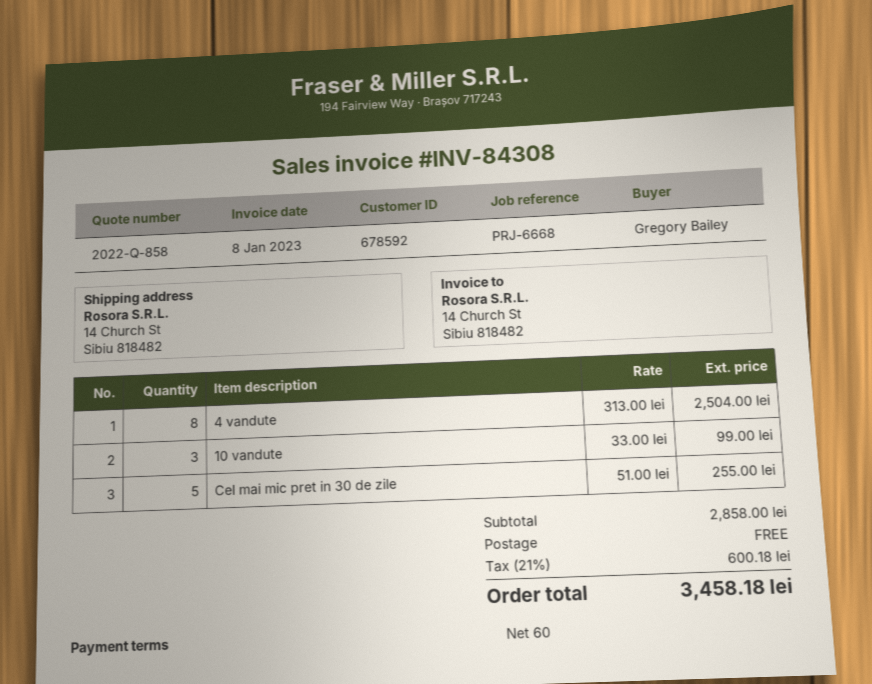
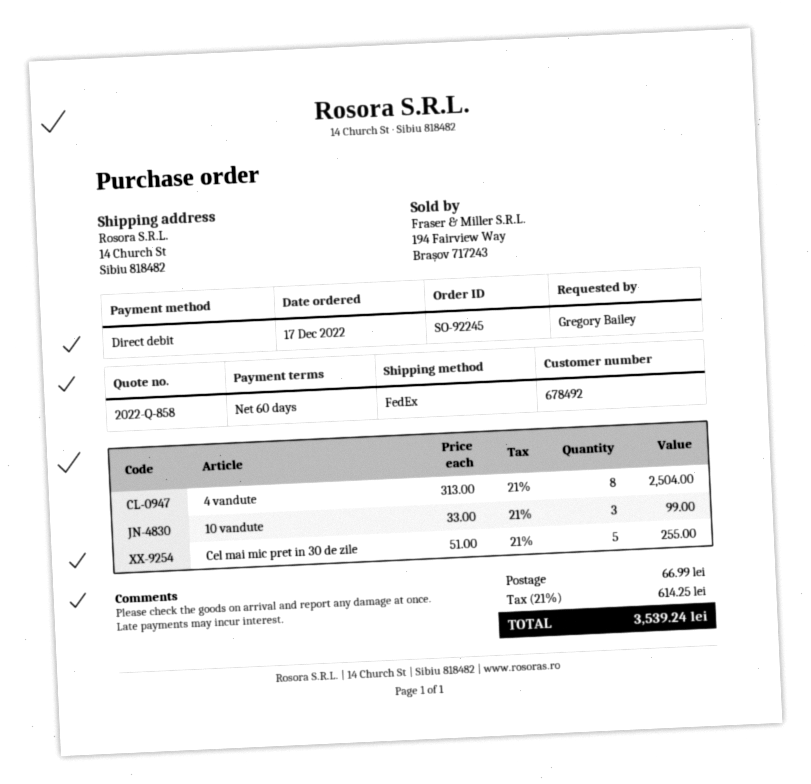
customer number: 678592 -> 678492
shipping: 0.00 -> 66.99
tax: 21% = 600.18 -> 21% = 614.25
total: 3458.18 -> 3539.24

